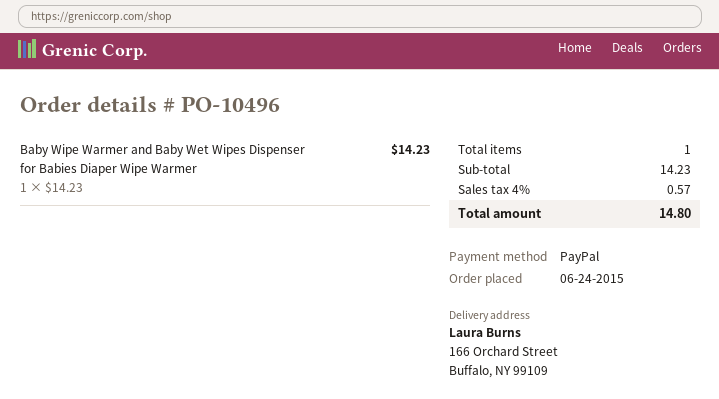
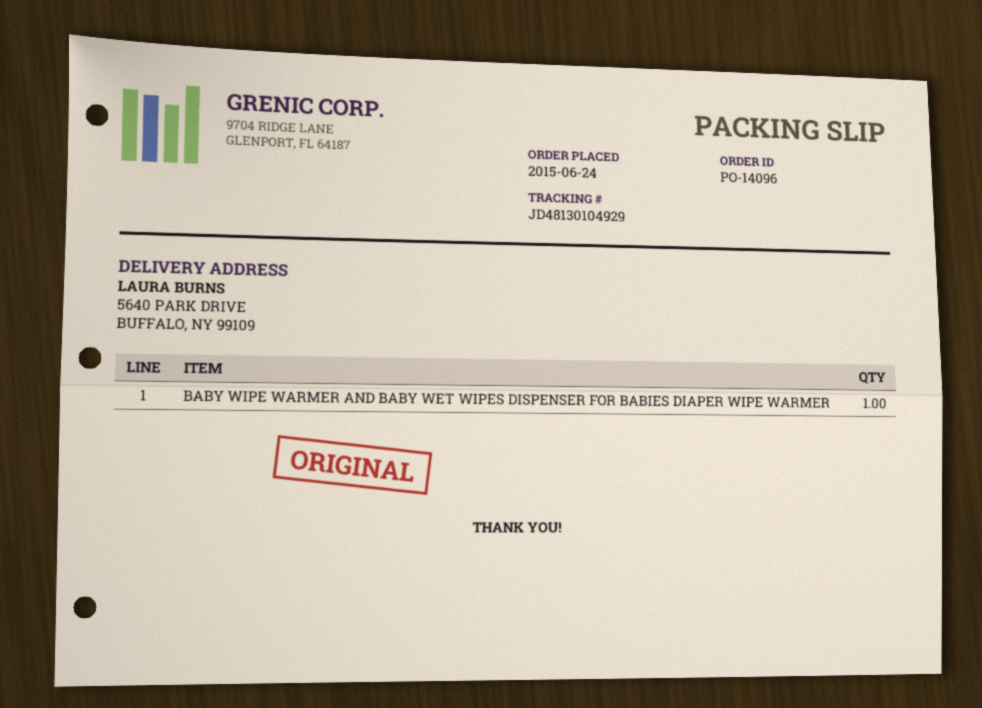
order number: PO-10496 -> PO-14096
ship to: 166 Orchard Street, Buffalo, NY 99109 -> 5640 PARK DRIVE, BUFFALO, NY 99109

